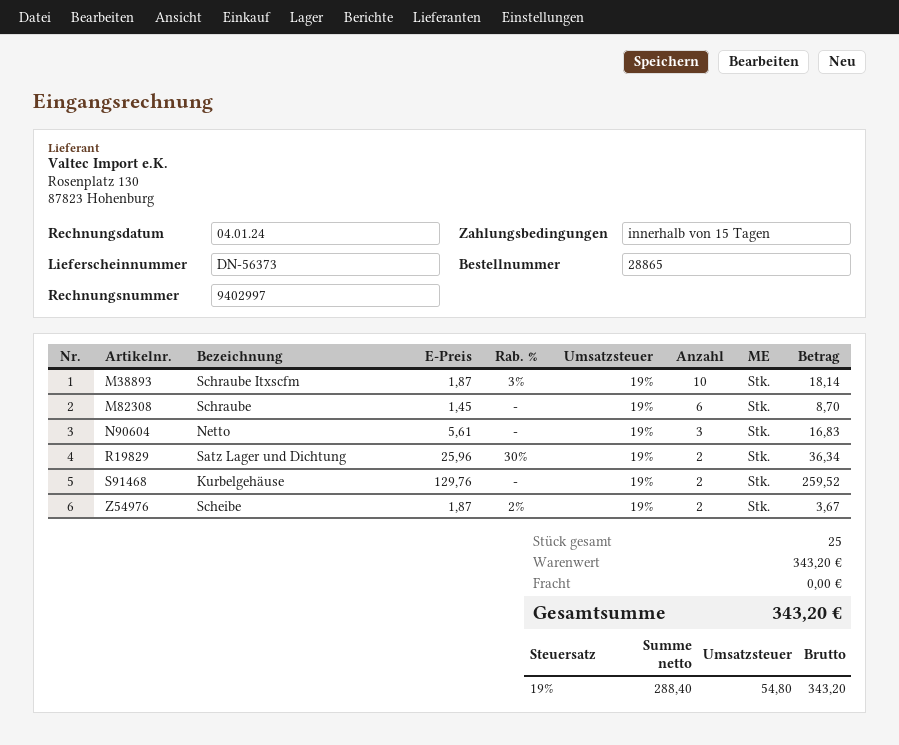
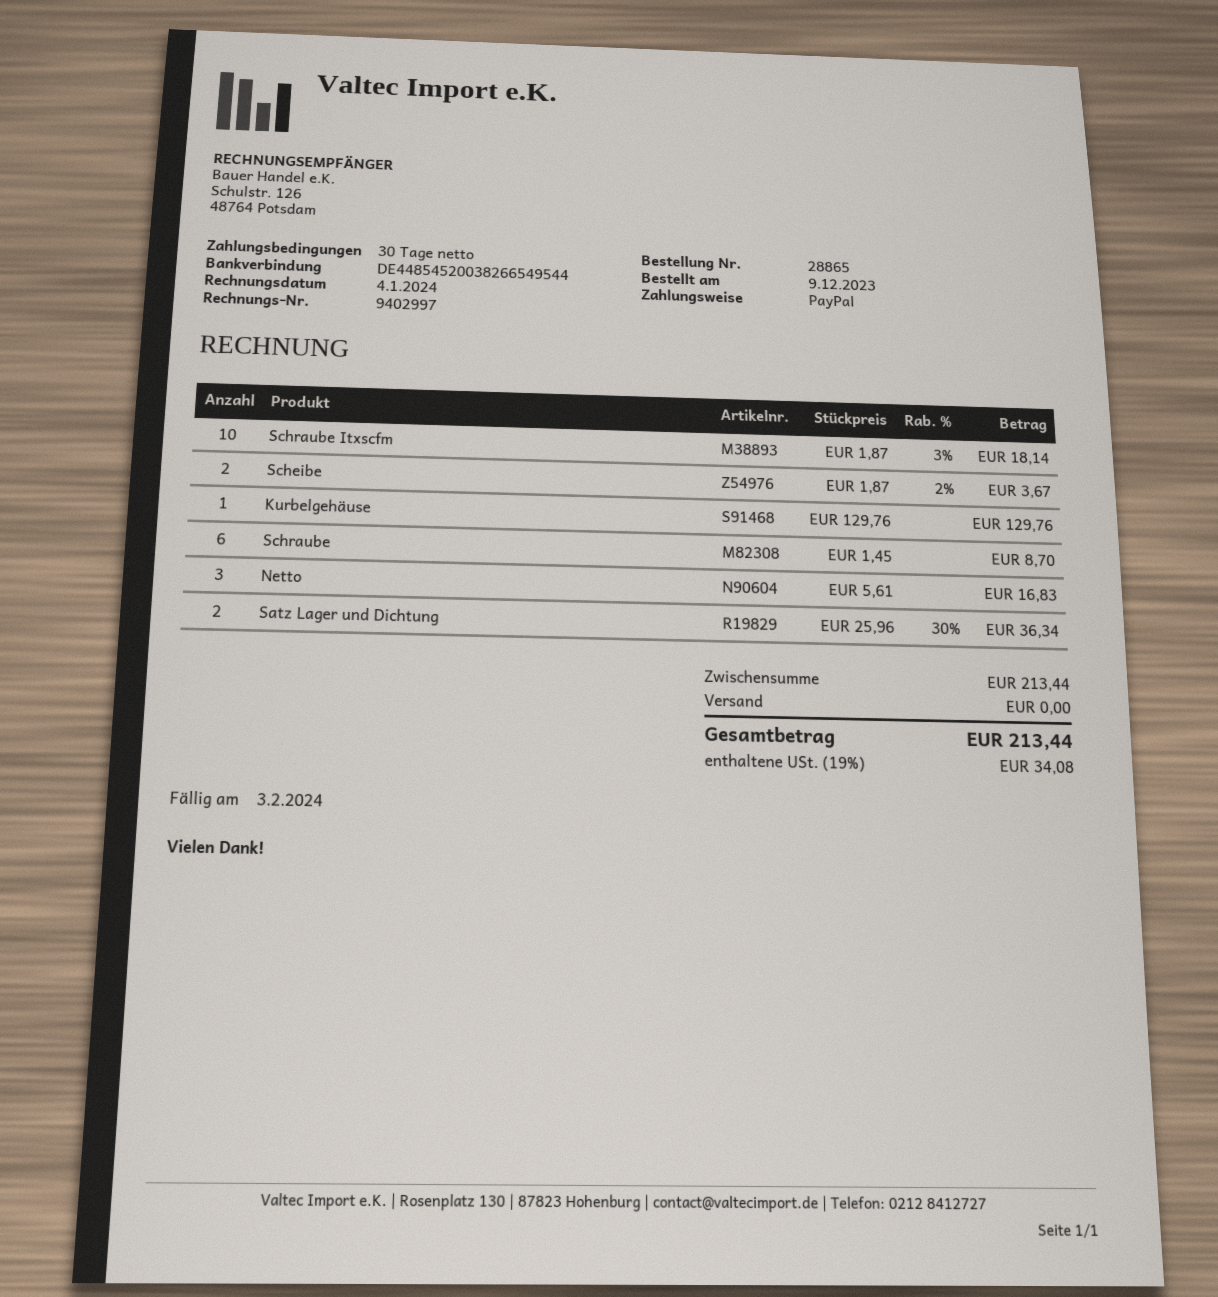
payment terms: 15 days -> 30 days
Kurbelgehäuse: 2 x 129.76 = 259.52 -> 1 x 129.76 = 129.76
subtotal: 343.20 -> 213.44
tax: 19% = 54.80 -> 19% = 34.08
total: 343.20 -> 213.44

